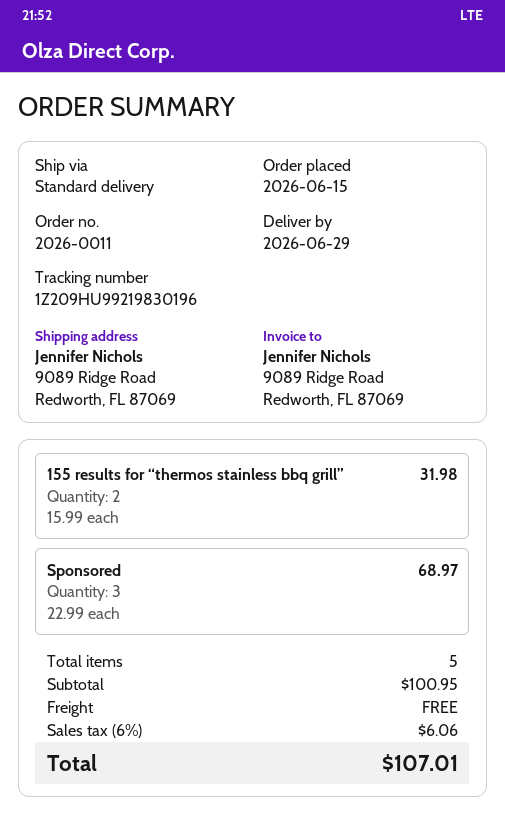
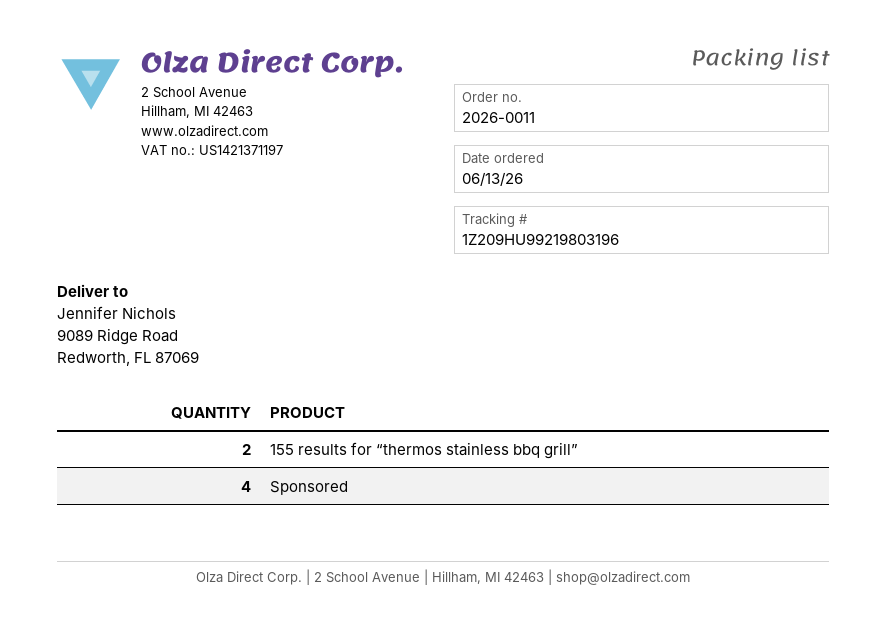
order date: 2026-06-15 -> 2026-06-13
tracking number: 1Z209HU99219830196 -> 1Z209HU99219803196
Sponsored: 3 -> 4

